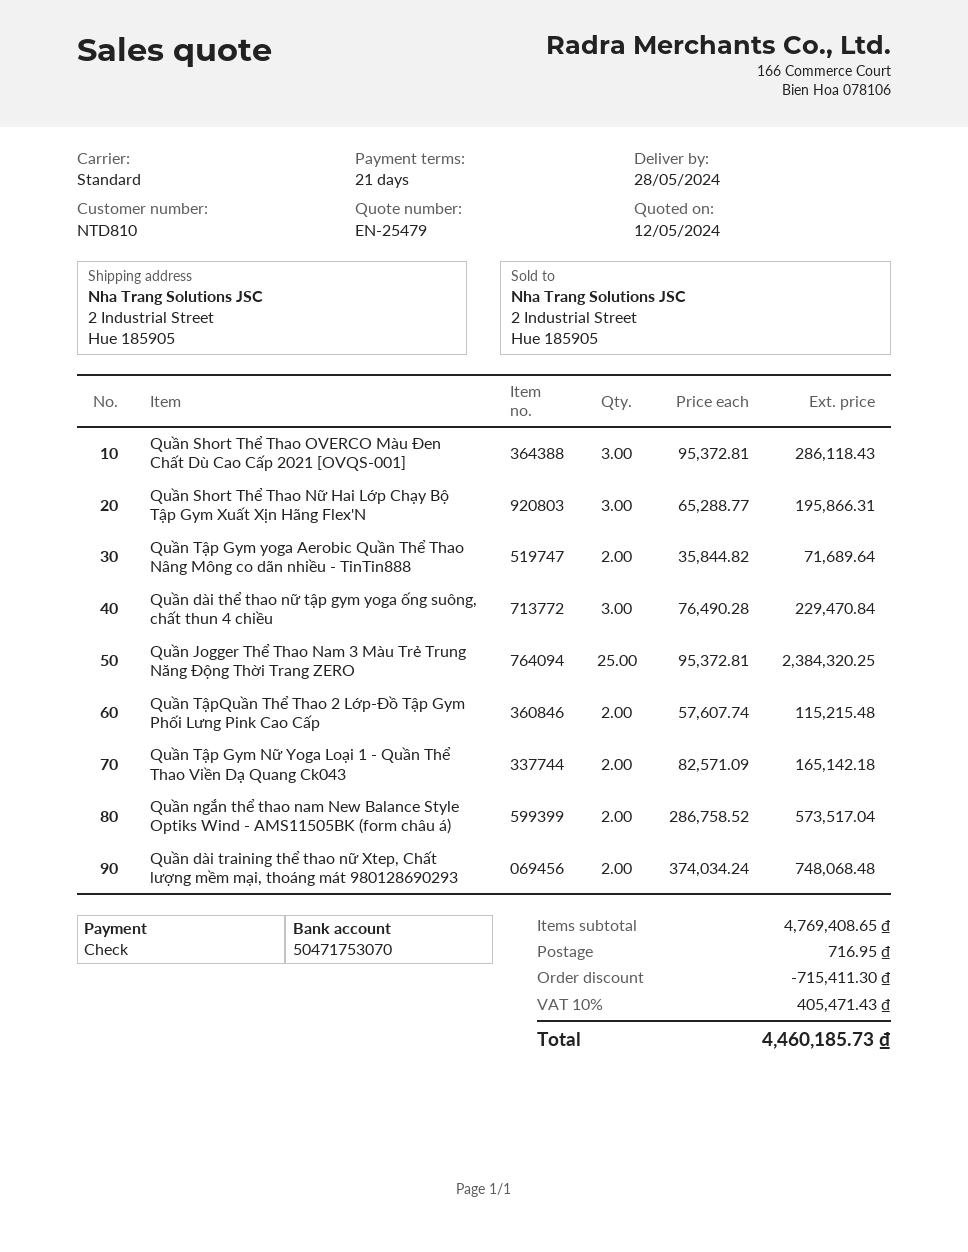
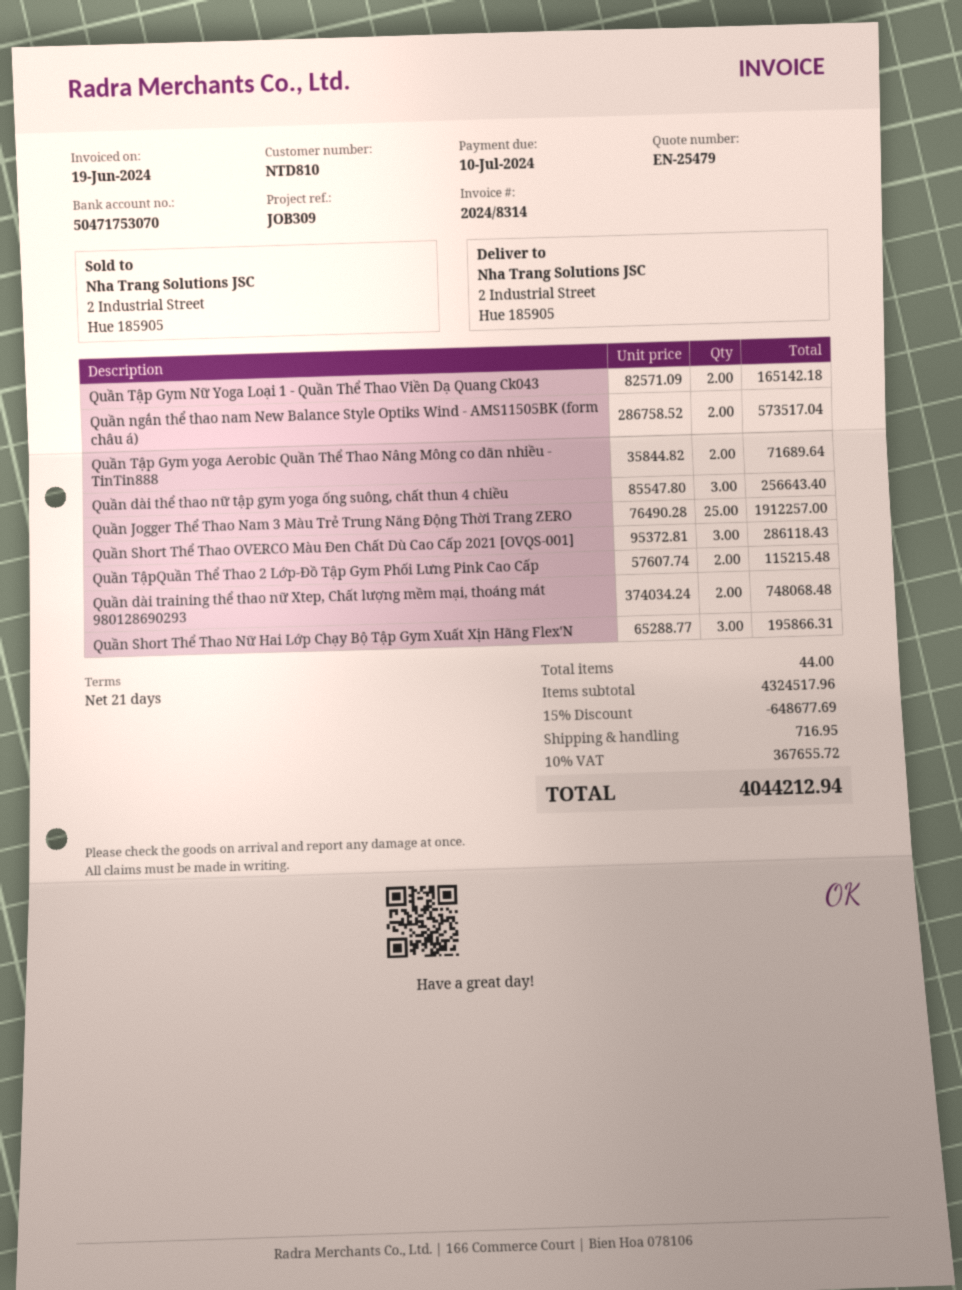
Quần dài thể thao nữ tập gym yoga ống suông, chất thun 4 chiều: 3 x 76490.28 = 229470.84 -> 3 x 85547.80 = 256643.40
Quần Jogger Thể Thao Nam 3 Màu Trẻ Trung Năng Động Thời Trang ZERO: 25 x 95372.81 = 2384320.25 -> 25 x 76490.28 = 1912257.00
subtotal: 4769408.65 -> 4324517.96
discount: 715411.30 -> 648677.69
tax: 10% = 405471.43 -> 10% = 367655.72
total: 4460185.73 -> 4044212.94

